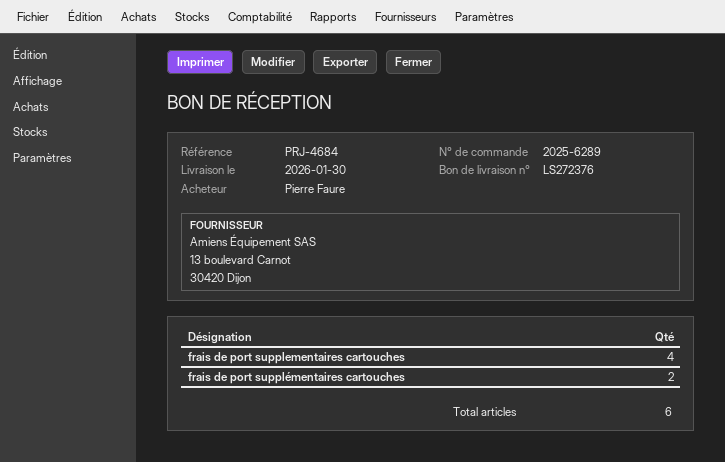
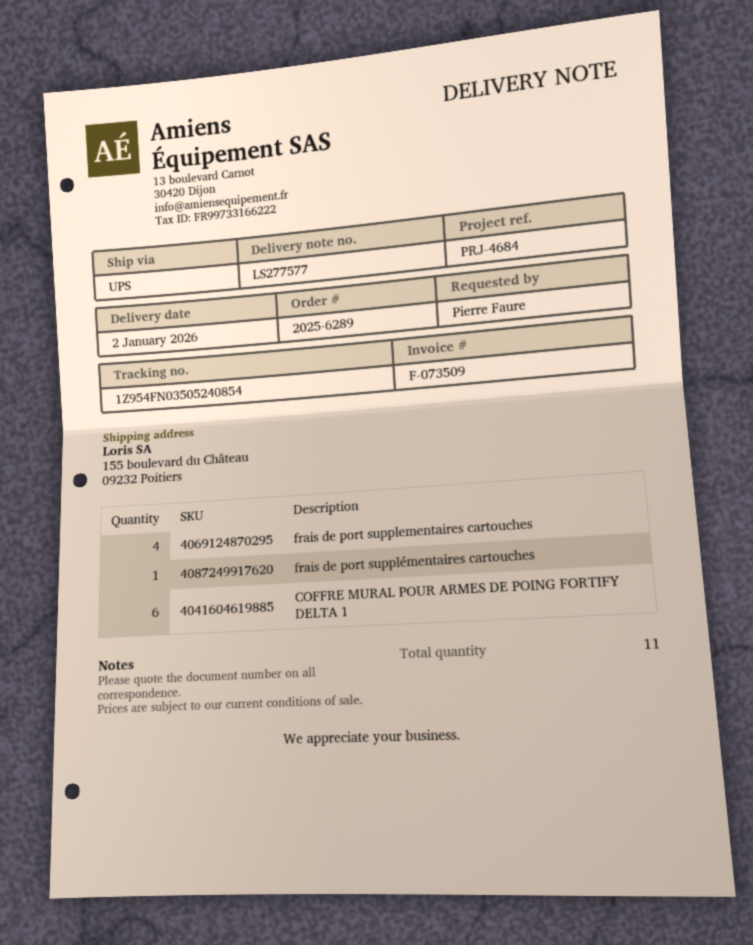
delivery note number: LS272376 -> LS277577
delivery date: 2026-01-30 -> 2026-01-02
frais de port supplémentaires cartouches: 2 -> 1
COFFRE MURAL POUR ARMES DE POING FORTIFY DELTA 1: none -> 6
total quantity: 6 -> 11

